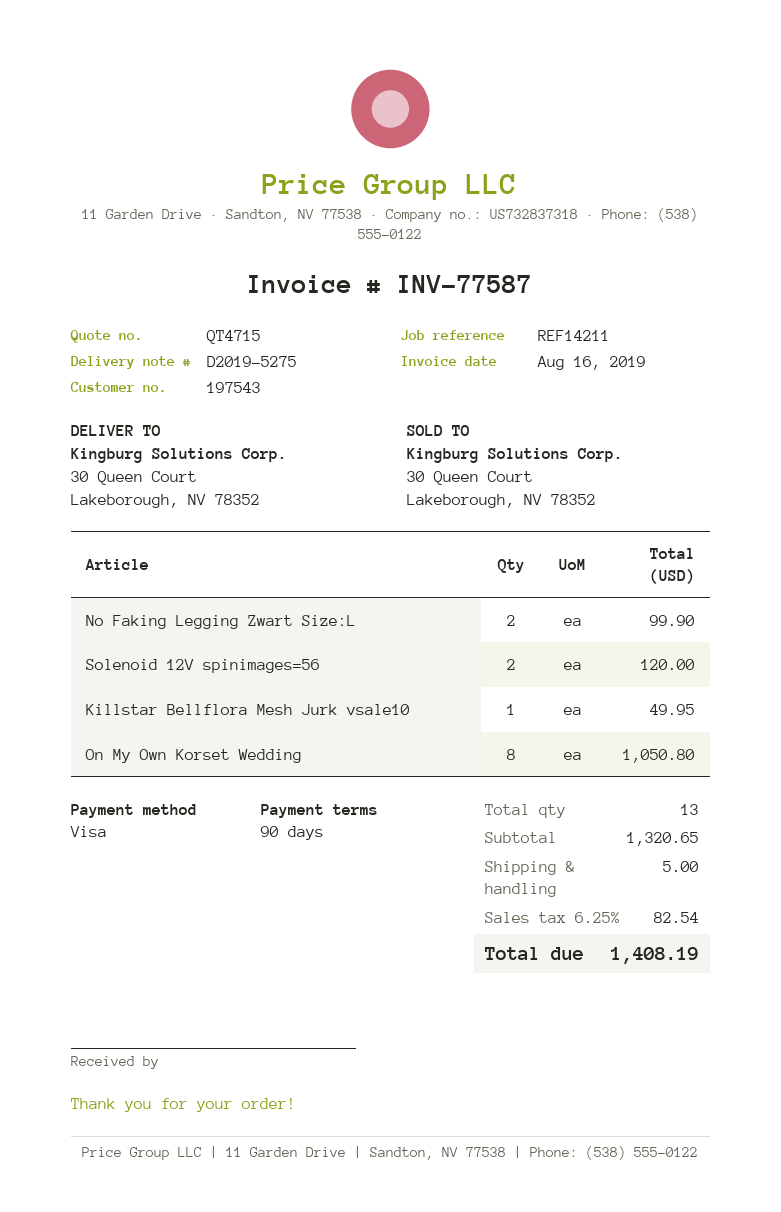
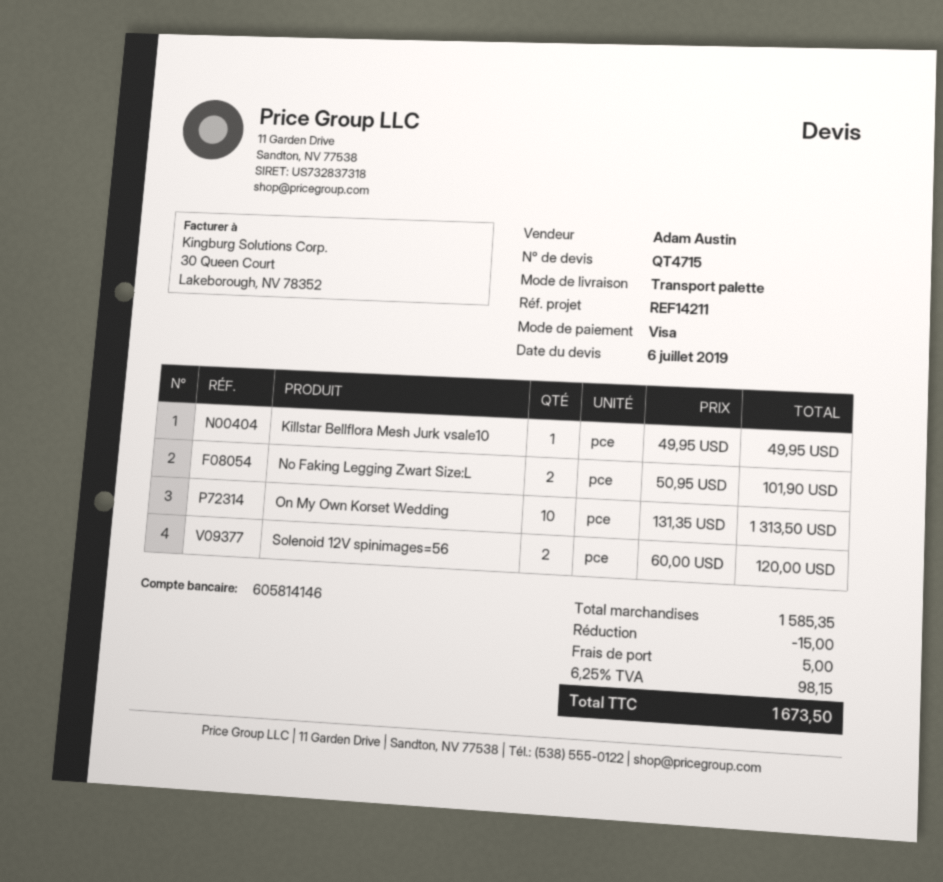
No Faking Legging Zwart Size:L: 2 for 99.90 -> 2 for 101.90
On My Own Korset Wedding: 8 for 1050.80 -> 10 for 1313.50
subtotal: 1320.65 -> 1585.35
discount: none -> 15.00
tax: 6.25% = 82.54 -> 6.25% = 98.15
total: 1408.19 -> 1673.50

